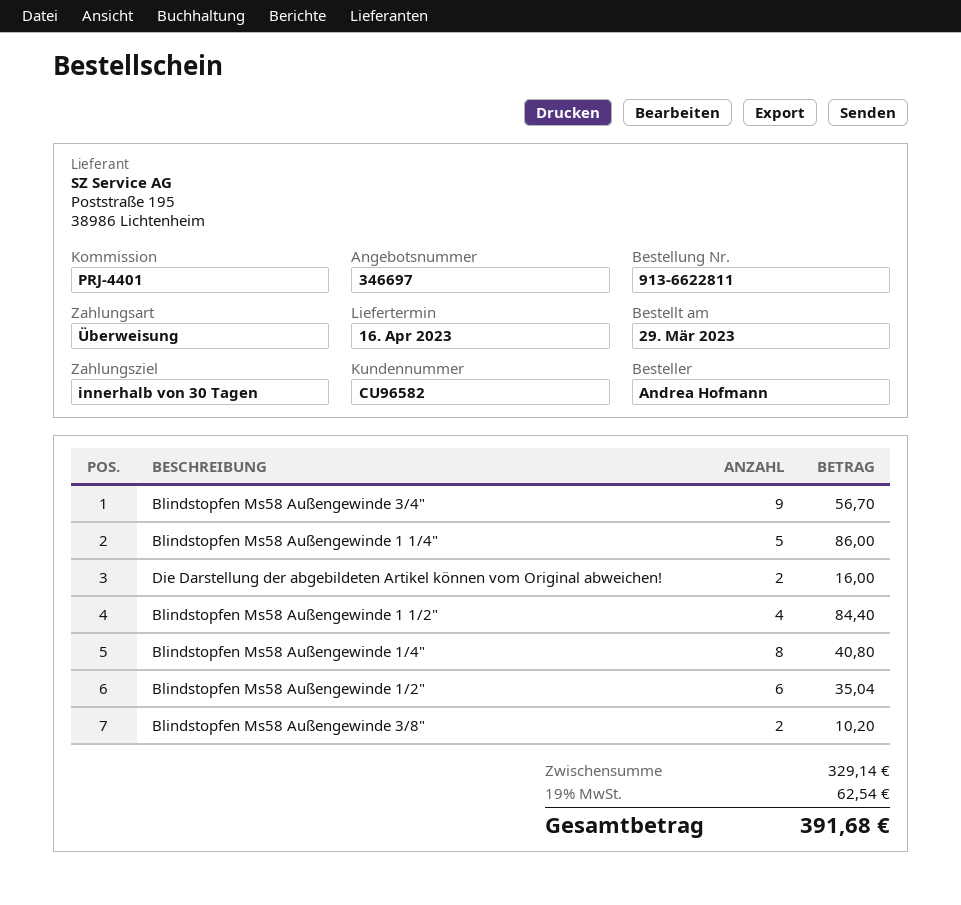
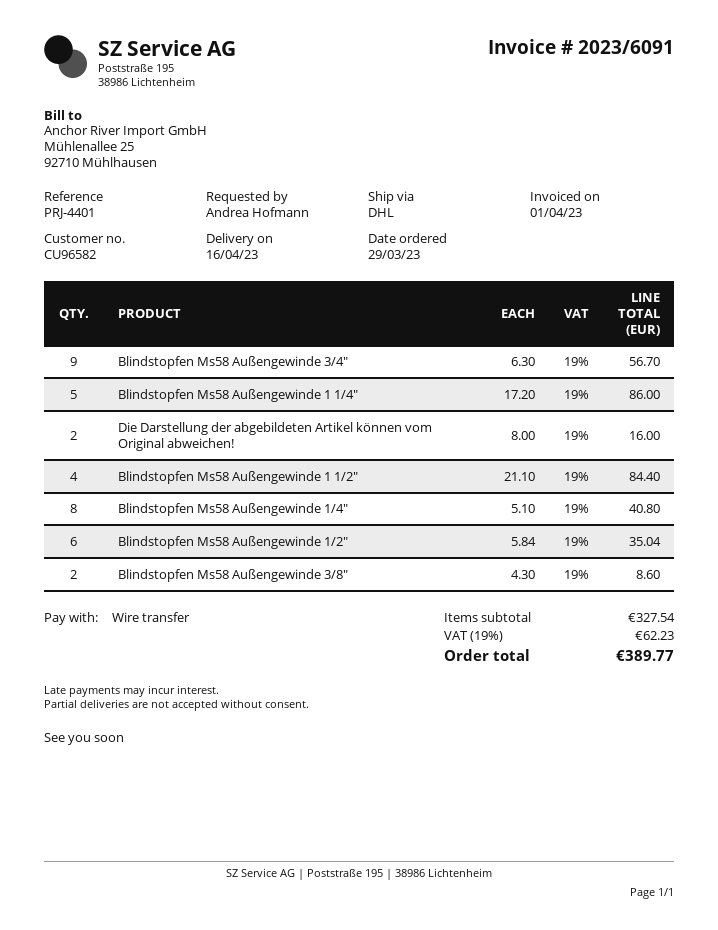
Blindstopfen Ms58 Außengewinde 3/8": 2 for 10.20 -> 2 for 8.60
subtotal: 329.14 -> 327.54
tax: 19% = 62.54 -> 19% = 62.23
total: 391.68 -> 389.77

